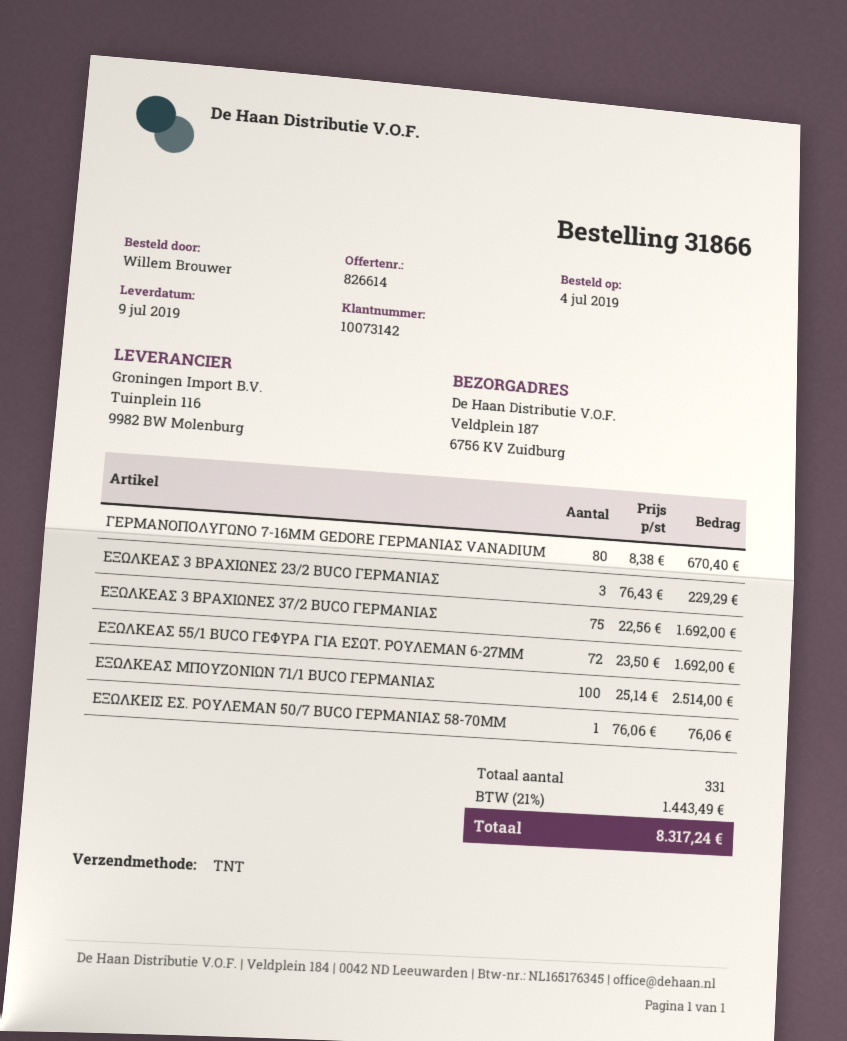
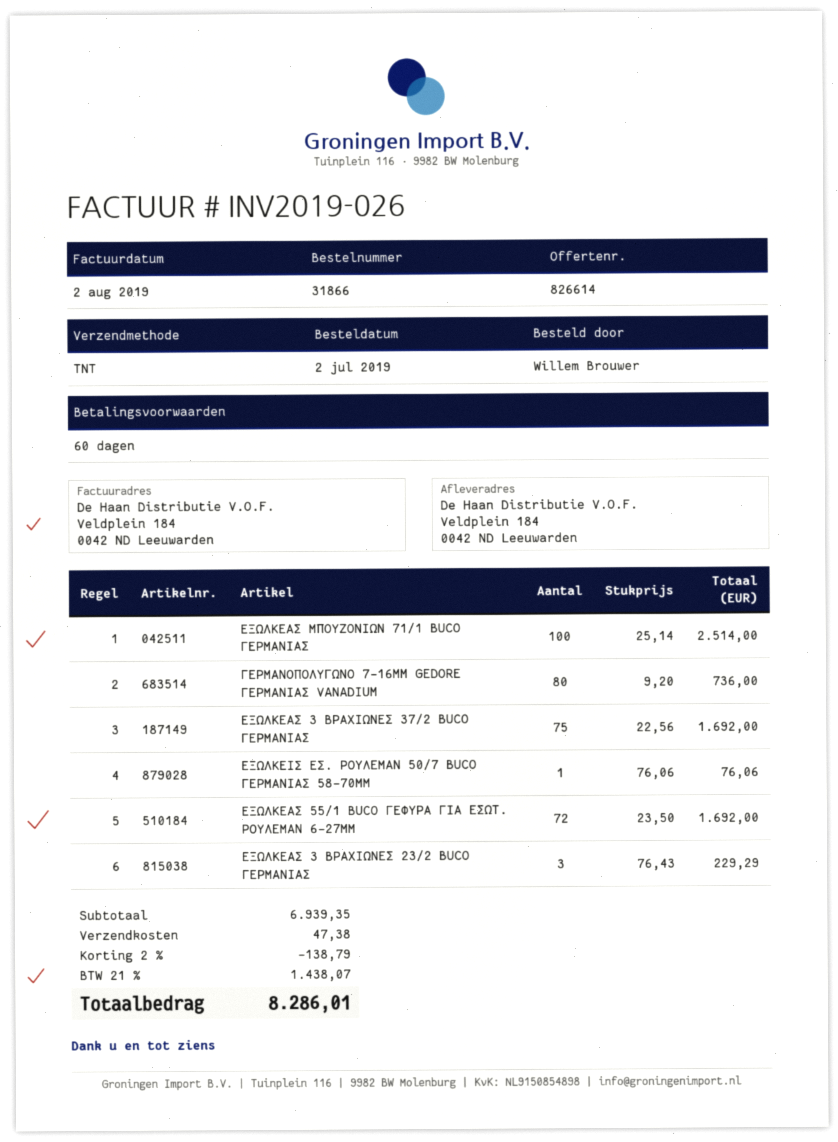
order date: 2019-07-04 -> 2019-07-02
ship to: Veldplein 187, 6756 KV Zuidburg -> Veldplein 184, 0042 ND Leeuwarden
ΓΕΡΜΑNOΠΟΛYΓΩΝΟ 7-16MM GEDORE ΓΕΡΜΑΝΙΑΣ VANADIUM: 80 x 8.38 = 670.40 -> 80 x 9.20 = 736.00
discount: none -> 2% = 138.79
shipping: none -> 47.38
tax: 21% = 1443.49 -> 21% = 1438.07
total: 8317.24 -> 8286.01

